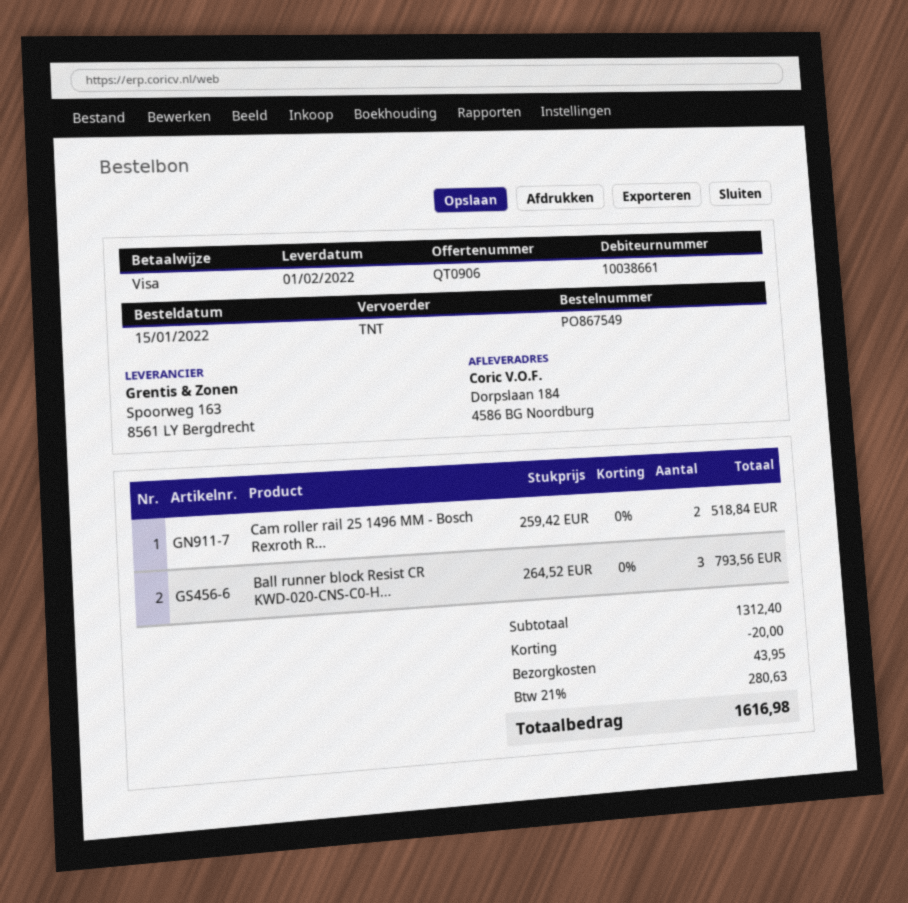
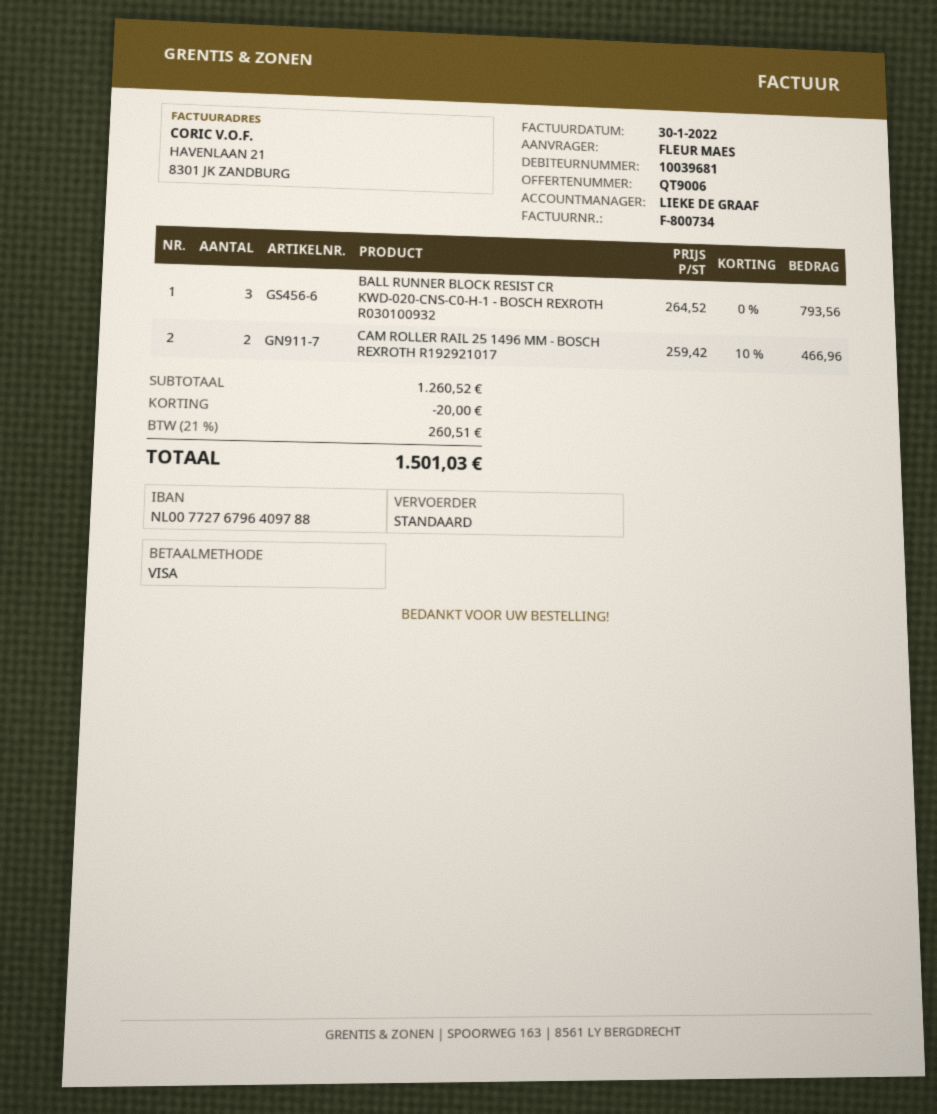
quote number: QT0906 -> QT9006
customer number: 10038661 -> 10039681
shipping method: TNT -> standard
Cam roller rail 25 1496 MM - Bosch Rexroth R...: 2 x 259.42 = 518.84 -> 2 x 259.42 - 10% = 466.96
subtotal: 1312.40 -> 1260.52
shipping: 43.95 -> none
tax: 21% = 280.63 -> 21% = 260.51
total: 1616.98 -> 1501.03

